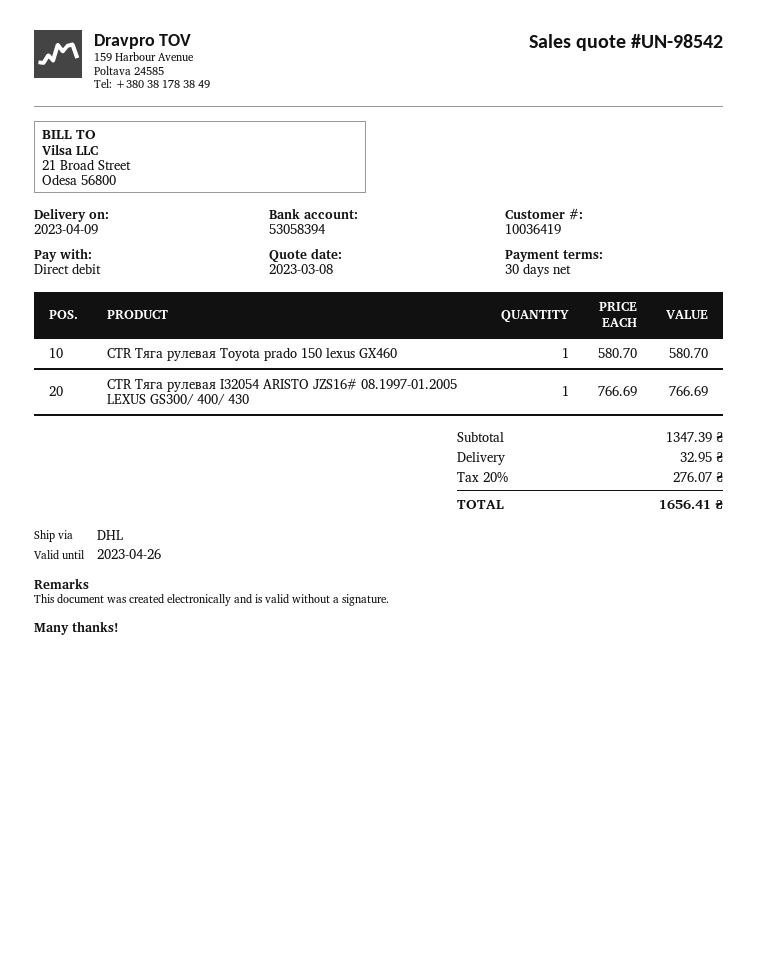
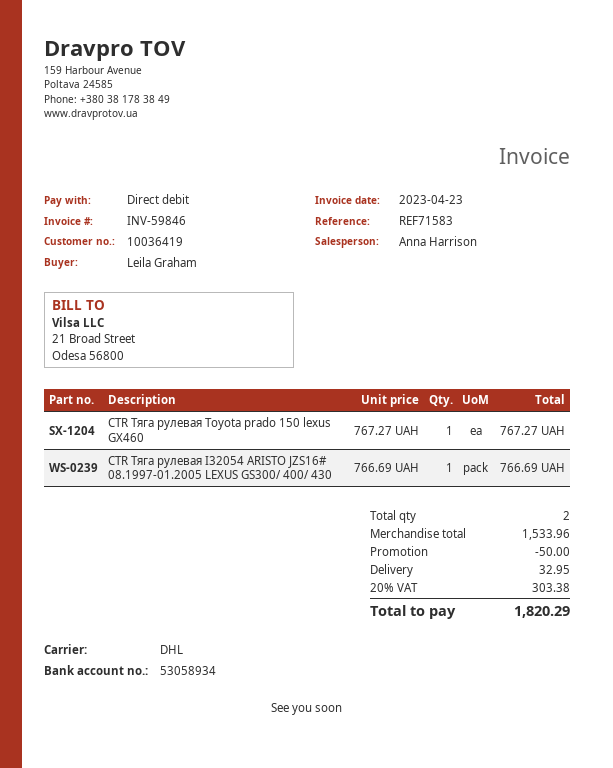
bank account: 53058394 -> 53058934
CTR Тяга рулевая Toyota prado 150 lexus GX460: 1 x 580.70 = 580.70 -> 1 x 767.27 = 767.27
subtotal: 1347.39 -> 1533.96
discount: none -> 50.00
tax: 20% = 276.07 -> 20% = 303.38
total: 1656.41 -> 1820.29

